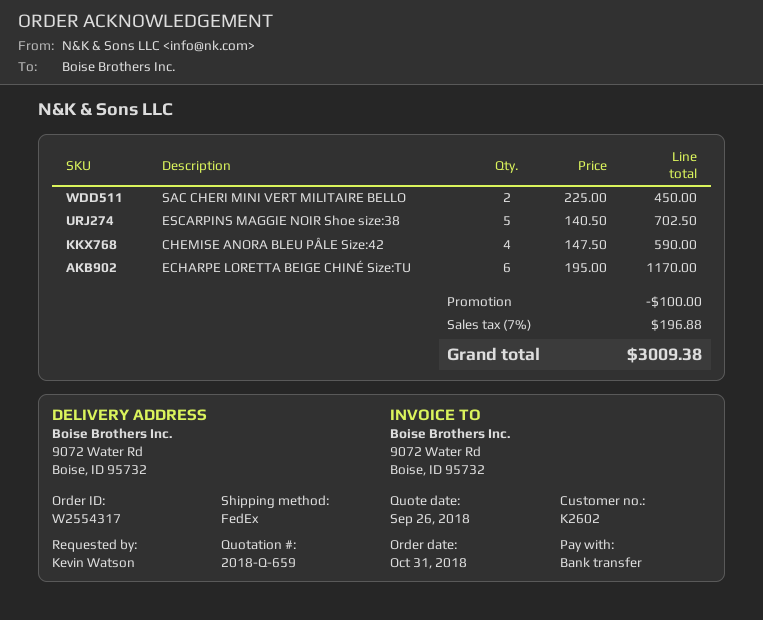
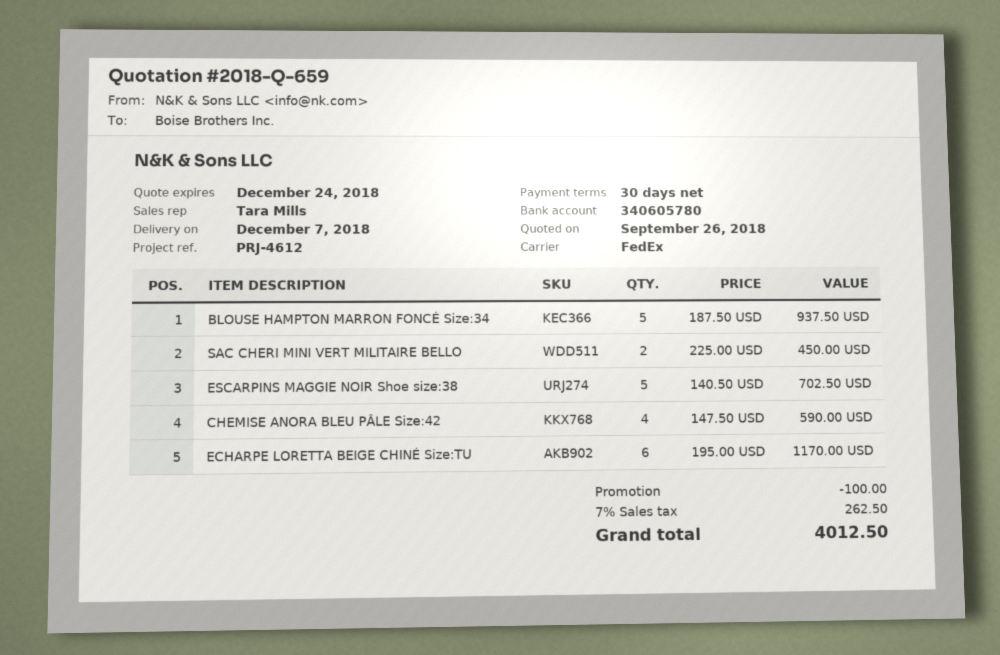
BLOUSE HAMPTON MARRON FONCÉ Size:34: none -> 5 x 187.50 = 937.50
tax: 7% = 196.88 -> 7% = 262.50
total: 3009.38 -> 4012.50

